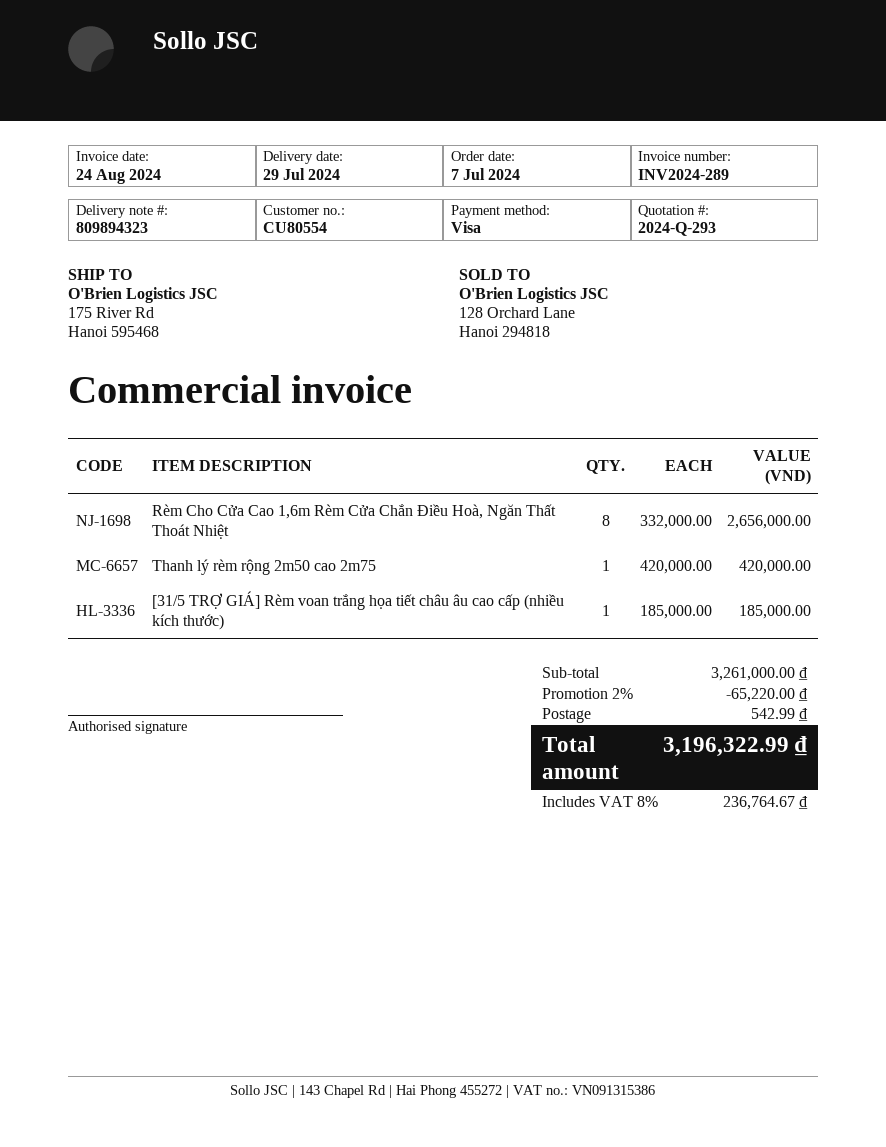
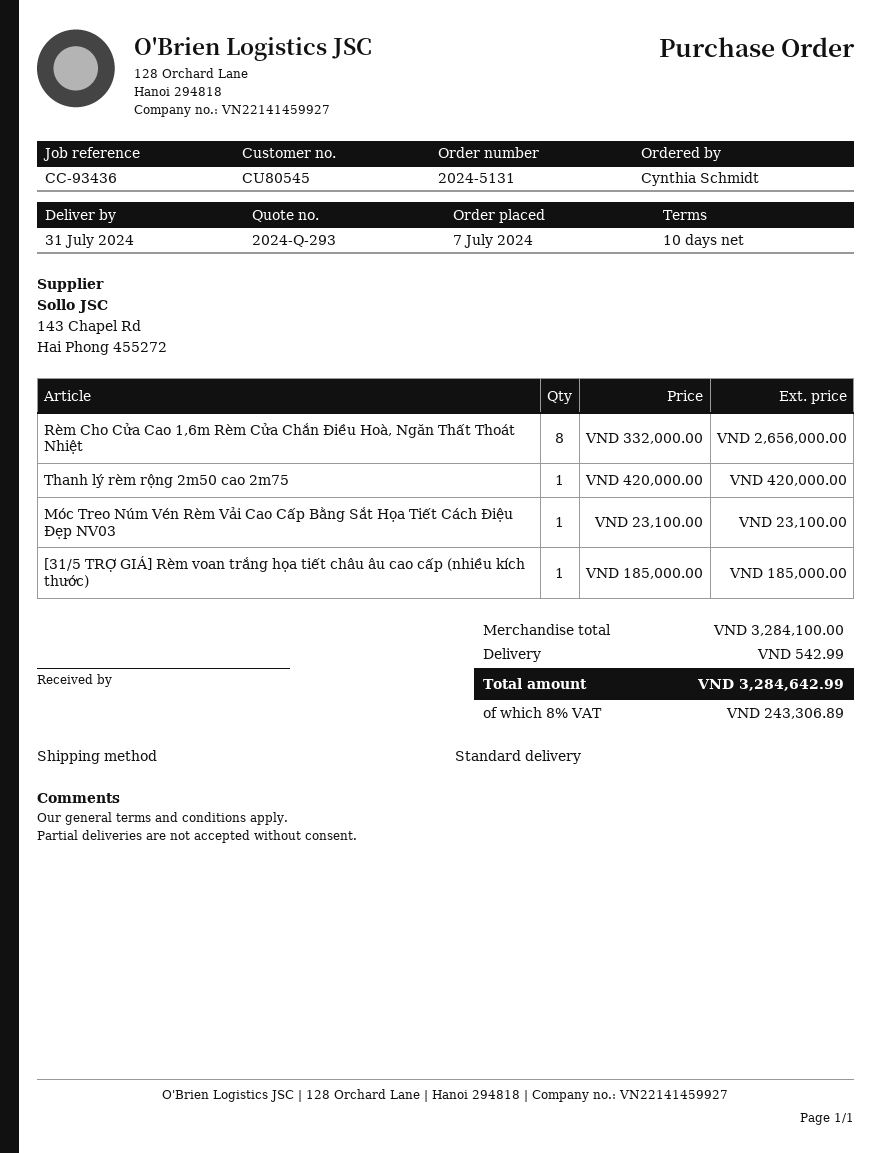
delivery date: 2024-07-29 -> 2024-07-31
customer number: CU80554 -> CU80545
Móc Treo Núm Vén Rèm Vải Cao Cấp Bằng Sắt Họa Tiết Cách Điệu Đẹp NV03: none -> 1 x 23100.00 = 23100.00
subtotal: 3261000.00 -> 3284100.00
discount: 2% = 65220.00 -> none
tax: 8% = 236764.67 -> 8% = 243306.89
total: 3196322.99 -> 3284642.99

